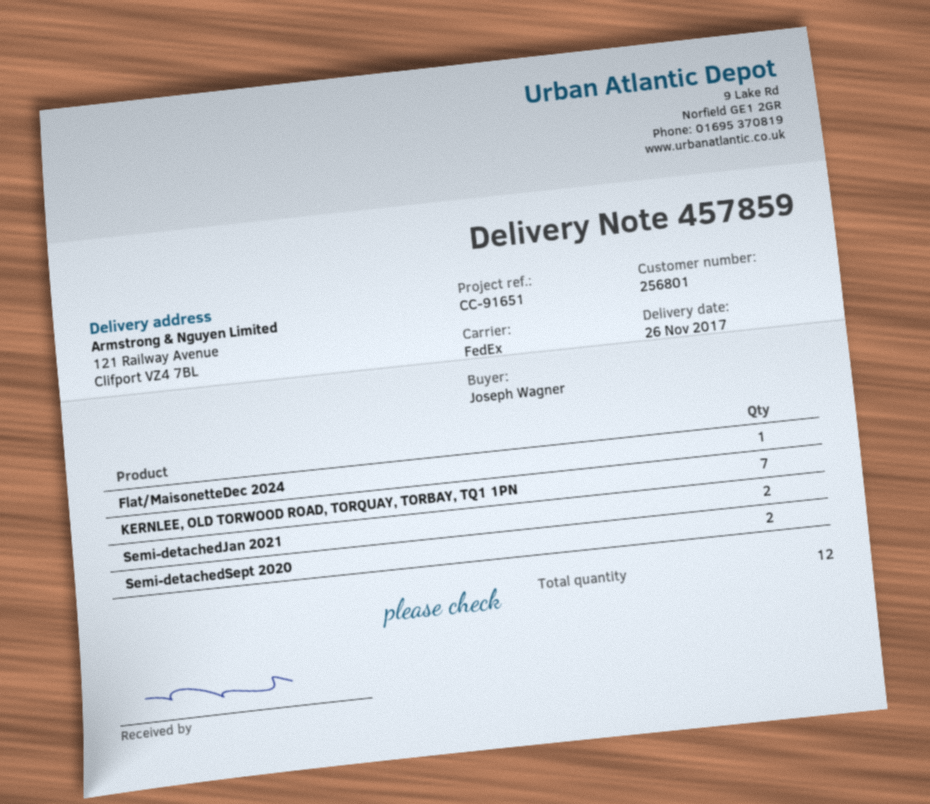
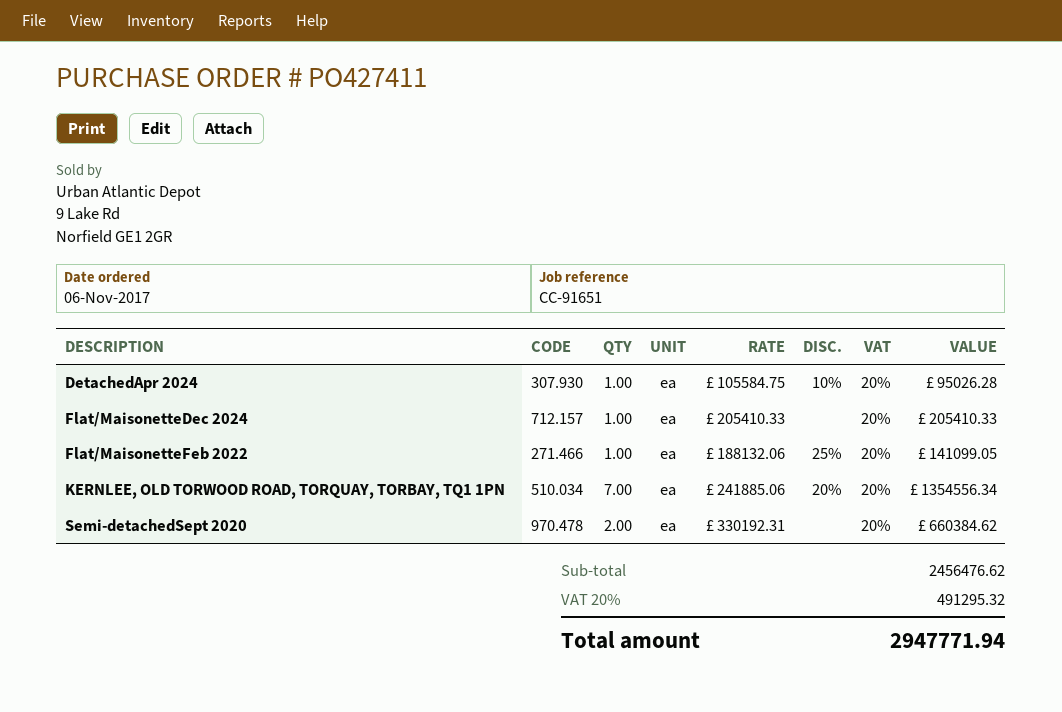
Semi-detachedJan 2021: 2 -> none
DetachedApr 2024: none -> 1
Flat/MaisonetteFeb 2022: none -> 1

